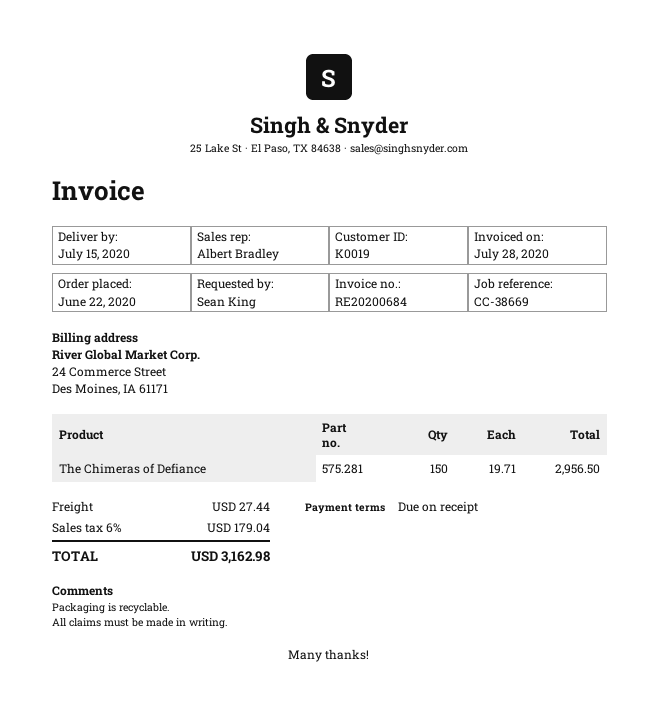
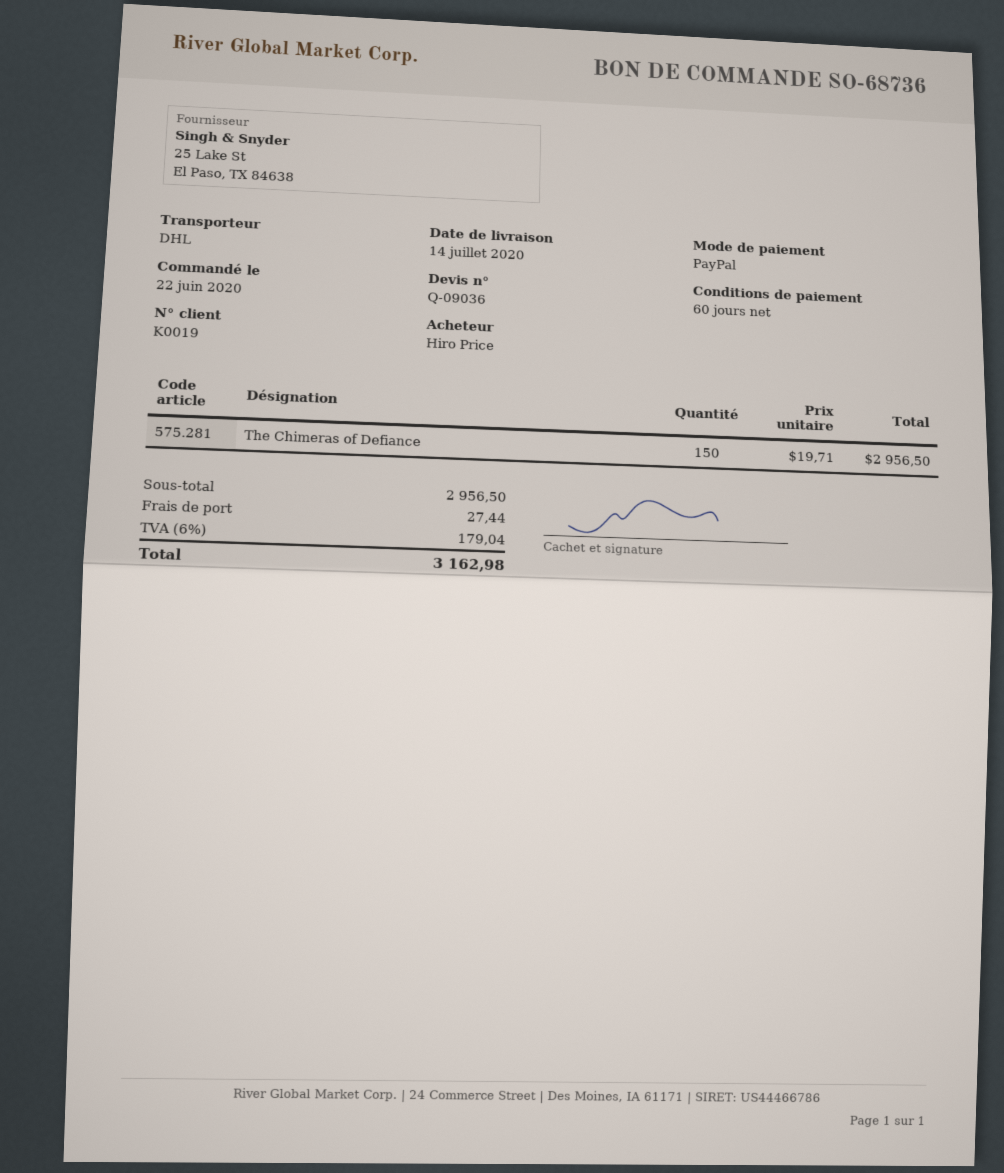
delivery date: 2020-07-15 -> 2020-07-14
payment terms: on receipt -> 60 days
ordered by: Sean King -> Hiro Price

